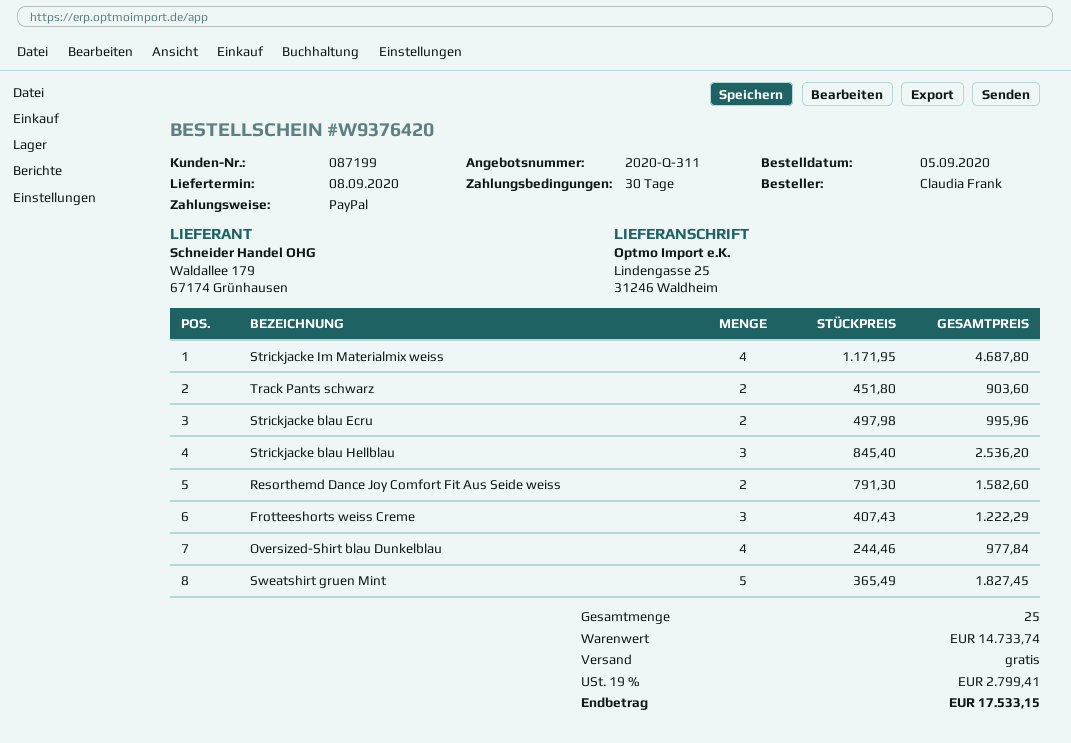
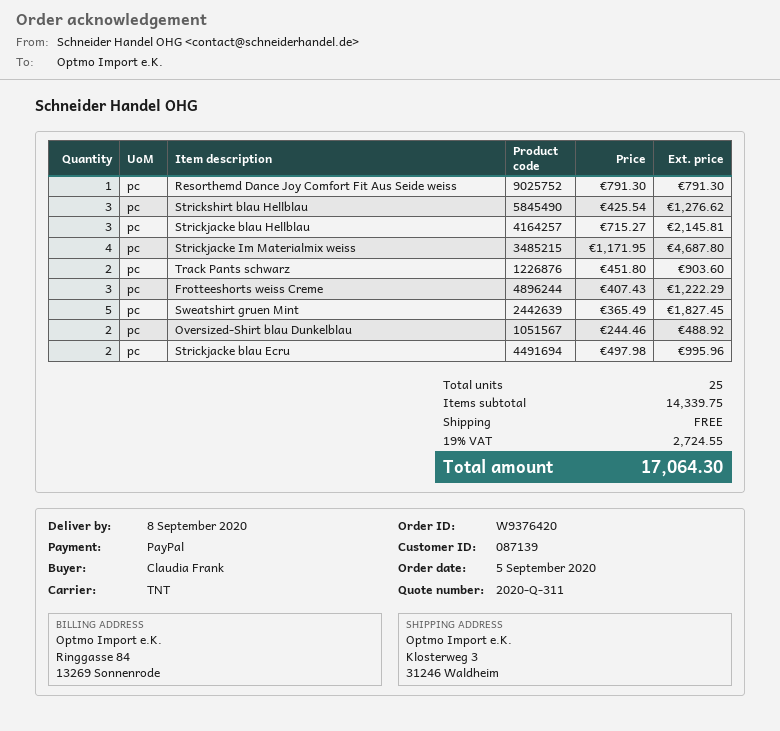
customer number: 087199 -> 087139
ship to: Lindengasse 25, 31246 Waldheim -> Klosterweg 3, 31246 Waldheim
Strickjacke blau Hellblau: 3 x 845.40 = 2536.20 -> 3 x 715.27 = 2145.81
Resorthemd Dance Joy Comfort Fit Aus Seide weiss: 2 x 791.30 = 1582.60 -> 1 x 791.30 = 791.30
Oversized-Shirt blau Dunkelblau: 4 x 244.46 = 977.84 -> 2 x 244.46 = 488.92
Strickshirt blau Hellblau: none -> 3 x 425.54 = 1276.62
subtotal: 14733.74 -> 14339.75
tax: 19% = 2799.41 -> 19% = 2724.55
total: 17533.15 -> 17064.30

